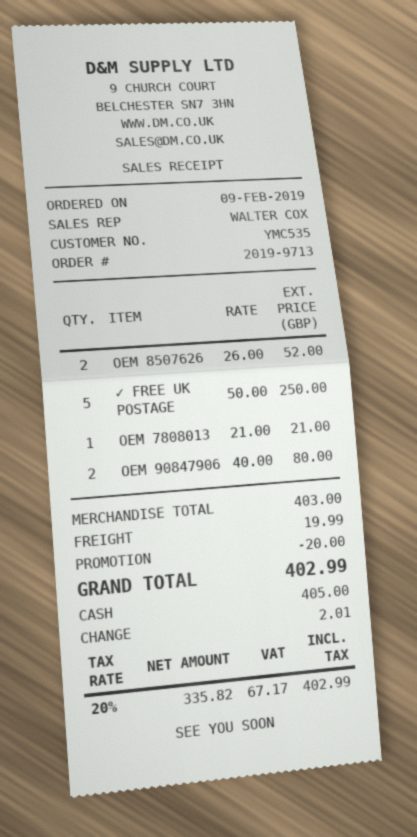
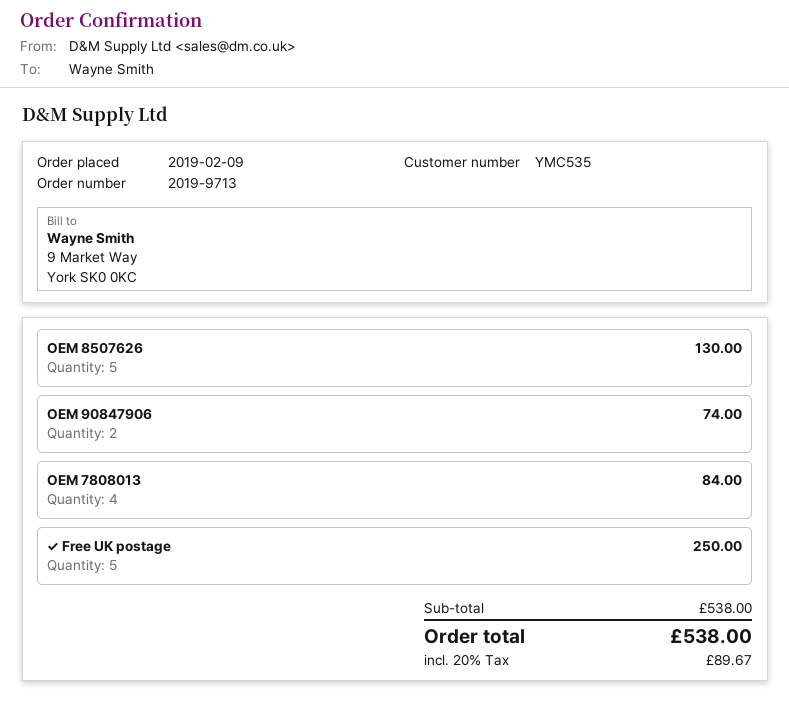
OEM 8507626: 2 for 52.00 -> 5 for 130.00
OEM 7808013: 1 for 21.00 -> 4 for 84.00
OEM 90847906: 2 for 80.00 -> 2 for 74.00
subtotal: 403.00 -> 538.00
discount: 20.00 -> none
shipping: 19.99 -> none
tax: 20% = 67.17 -> 20% = 89.67
total: 402.99 -> 538.00

